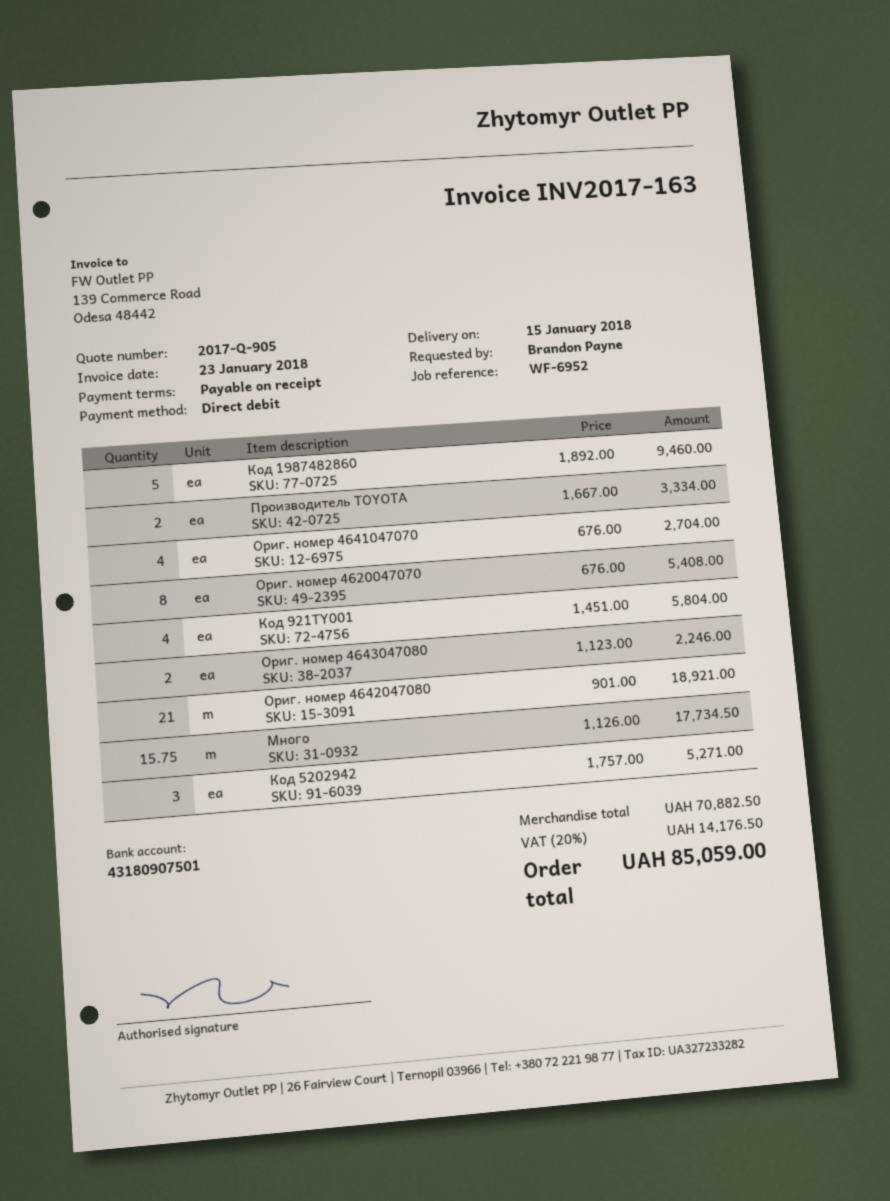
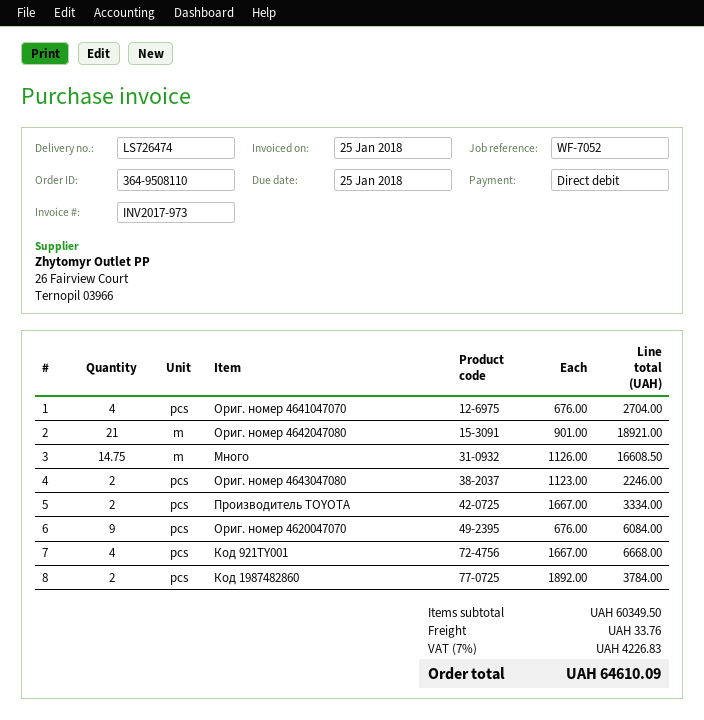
invoice number: INV2017-163 -> INV2017-973
invoice date: 2018-01-23 -> 2018-01-25
reference: WF-6952 -> WF-7052
Код 1987482860: 5 x 1892.00 = 9460.00 -> 2 x 1892.00 = 3784.00
Ориг. номер 4620047070: 8 x 676.00 = 5408.00 -> 9 x 676.00 = 6084.00
Код 921TY001: 4 x 1451.00 = 5804.00 -> 4 x 1667.00 = 6668.00
Много: 15.75 x 1126.00 = 17734.50 -> 14.75 x 1126.00 = 16608.50
Код 5202942: 3 x 1757.00 = 5271.00 -> none
subtotal: 70882.50 -> 60349.50
shipping: none -> 33.76
tax: 20% = 14176.50 -> 7% = 4226.83
total: 85059.00 -> 64610.09

